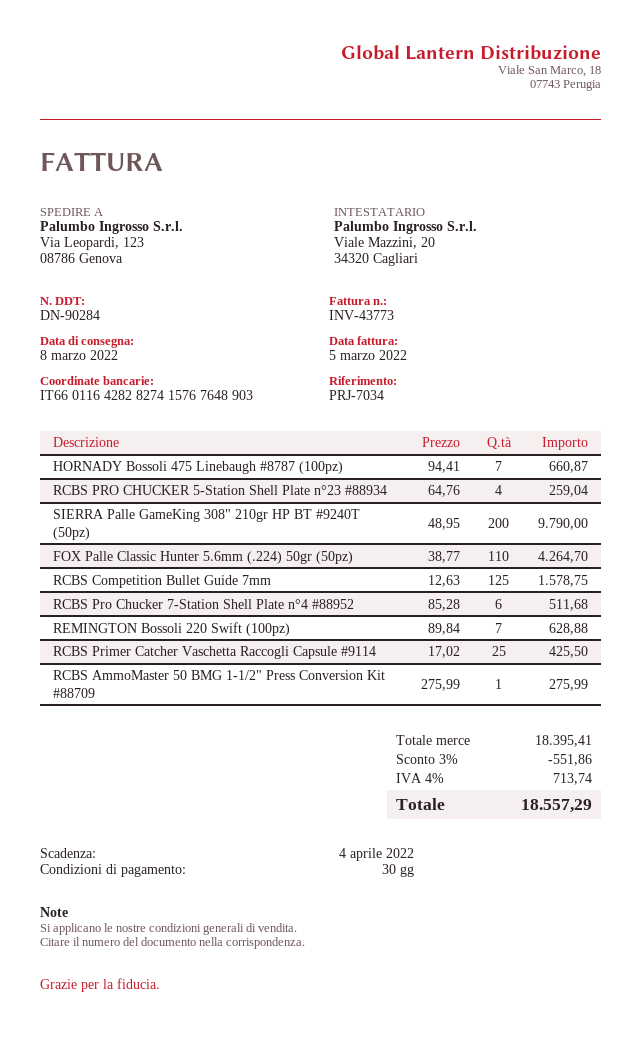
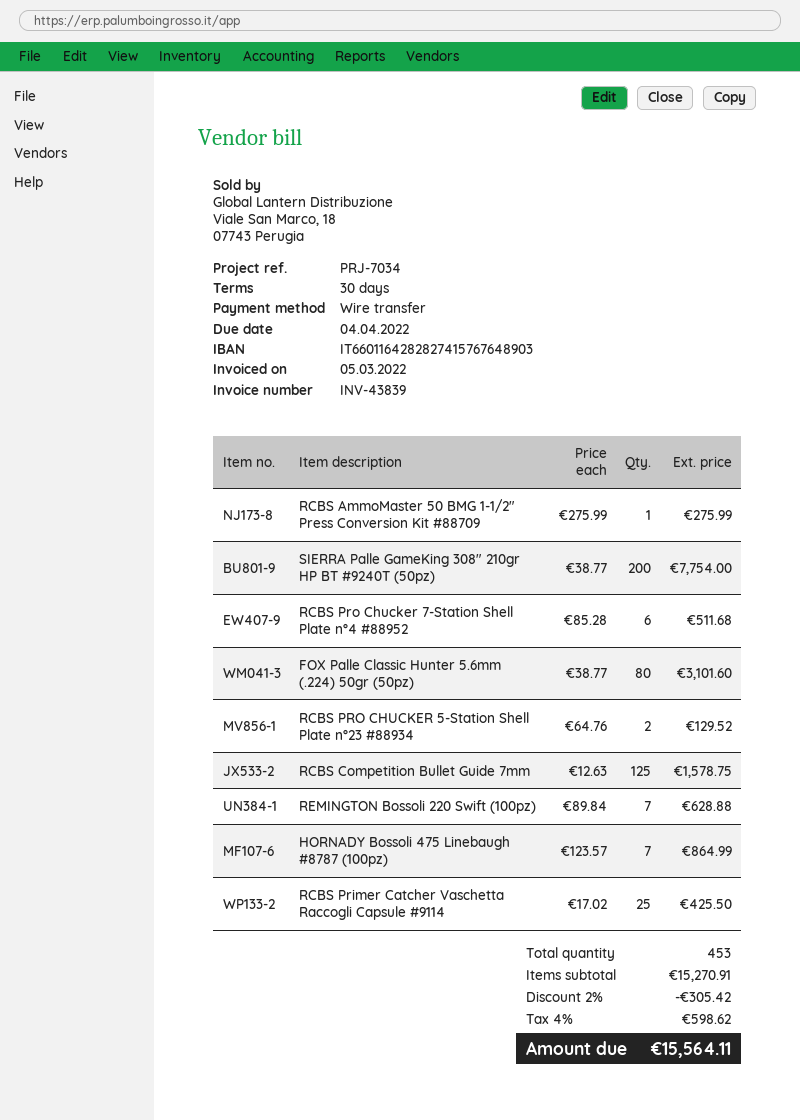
invoice number: INV-43773 -> INV-43839
HORNADY Bossoli 475 Linebaugh #8787 (100pz): 7 x 94.41 = 660.87 -> 7 x 123.57 = 864.99
RCBS PRO CHUCKER 5-Station Shell Plate n°23 #88934: 4 x 64.76 = 259.04 -> 2 x 64.76 = 129.52
SIERRA Palle GameKing 308" 210gr HP BT #9240T (50pz): 200 x 48.95 = 9790.00 -> 200 x 38.77 = 7754.00
FOX Palle Classic Hunter 5.6mm (.224) 50gr (50pz): 110 x 38.77 = 4264.70 -> 80 x 38.77 = 3101.60
subtotal: 18395.41 -> 15270.91
discount: 3% = 551.86 -> 2% = 305.42
tax: 4% = 713.74 -> 4% = 598.62
total: 18557.29 -> 15564.11

